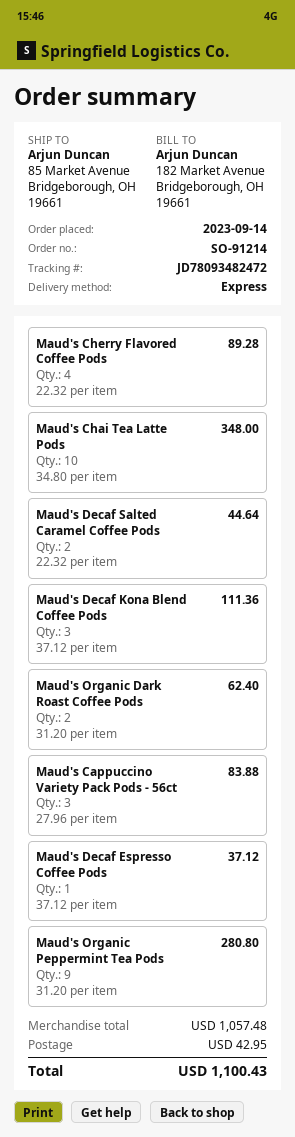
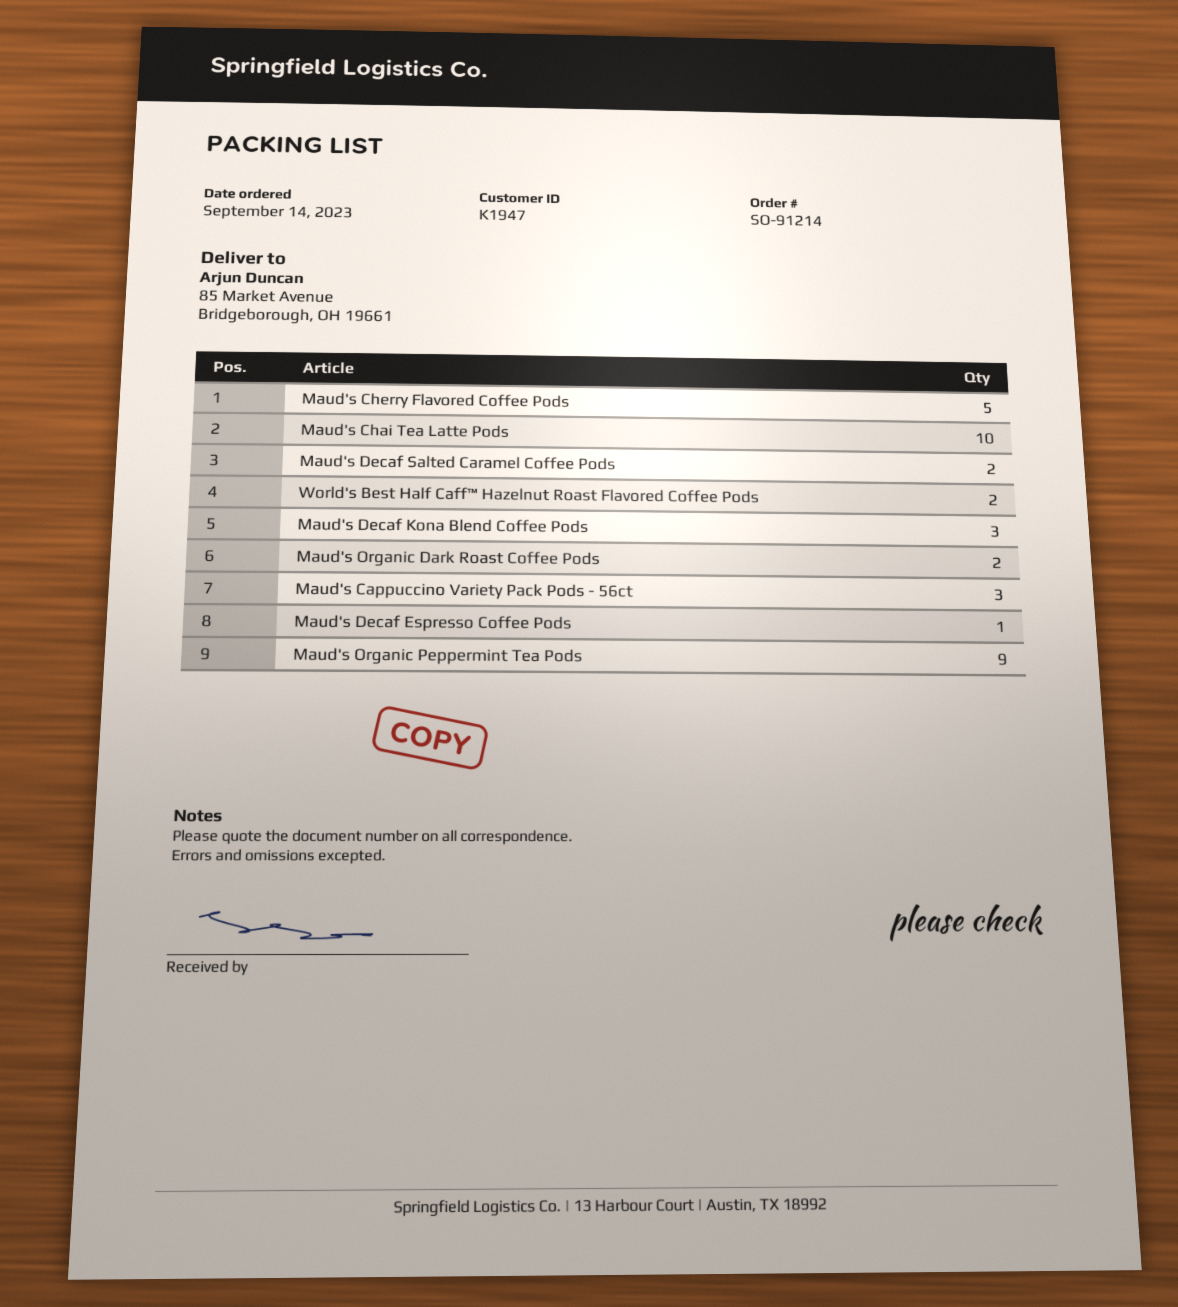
Maud's Cherry Flavored Coffee Pods: 4 -> 5
World's Best Half Caff™ Hazelnut Roast Flavored Coffee Pods: none -> 2

